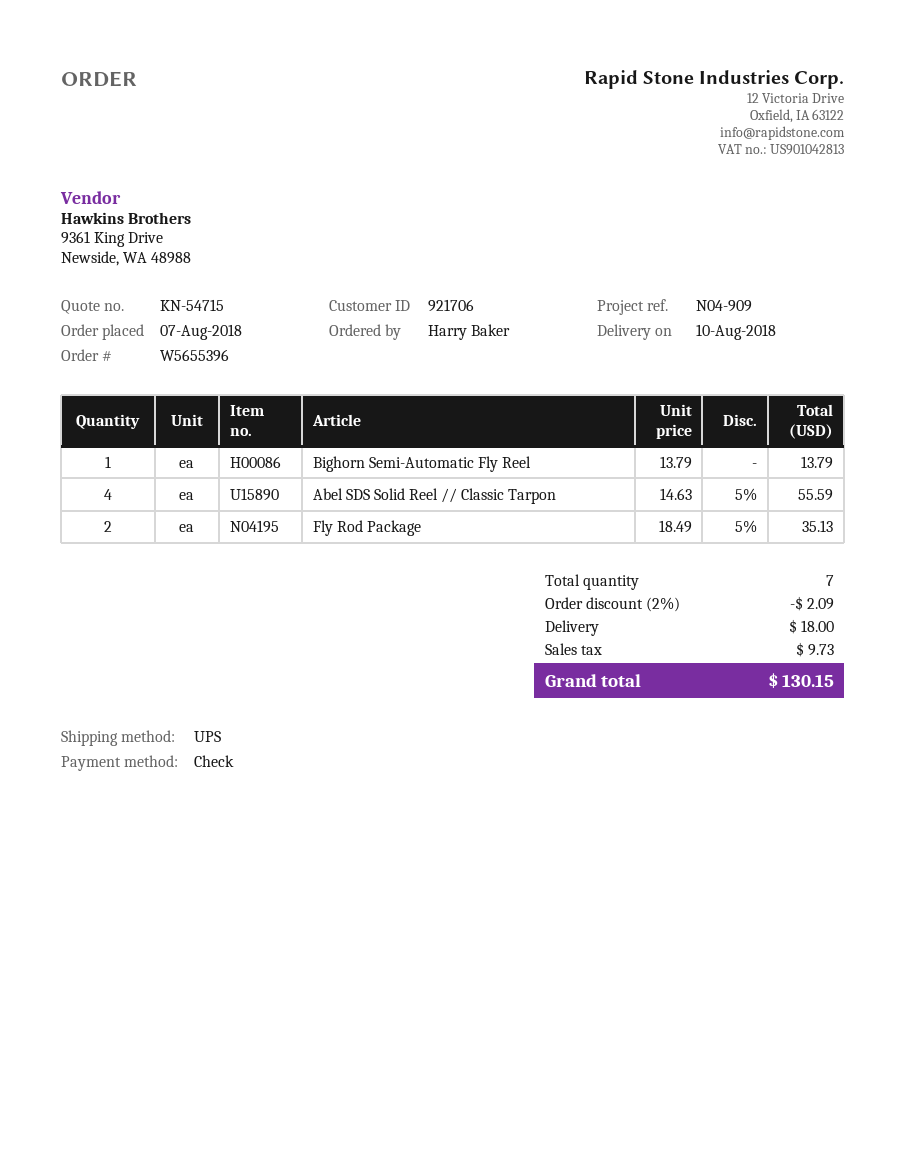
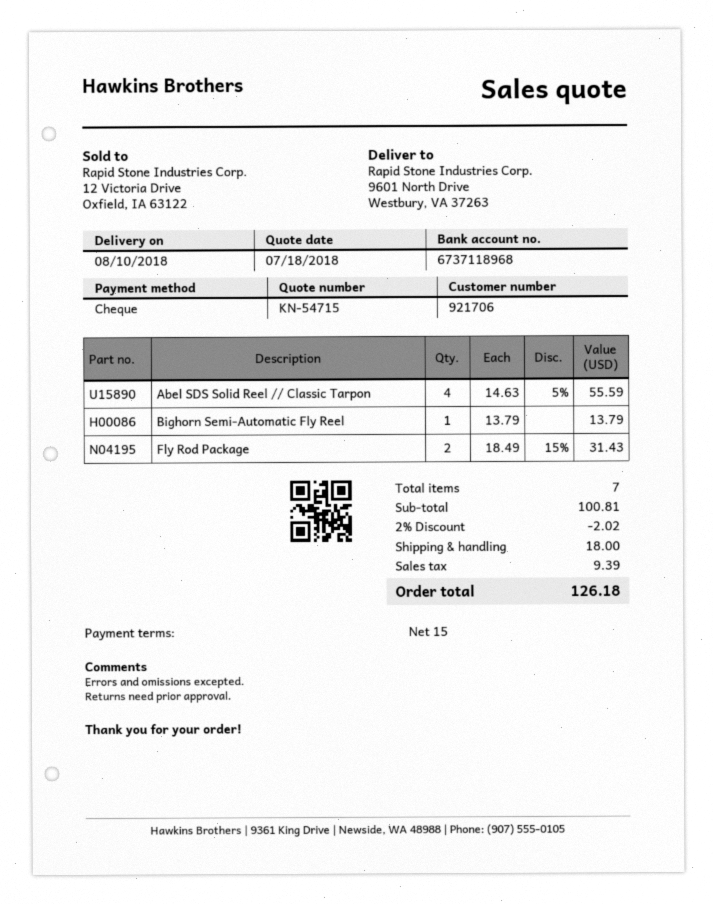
Fly Rod Package: 2 x 18.49 - 5% = 35.13 -> 2 x 18.49 - 15% = 31.43
discount: 2% = 2.09 -> 2% = 2.02
tax: 9.73 -> 9.39
total: 130.15 -> 126.18

